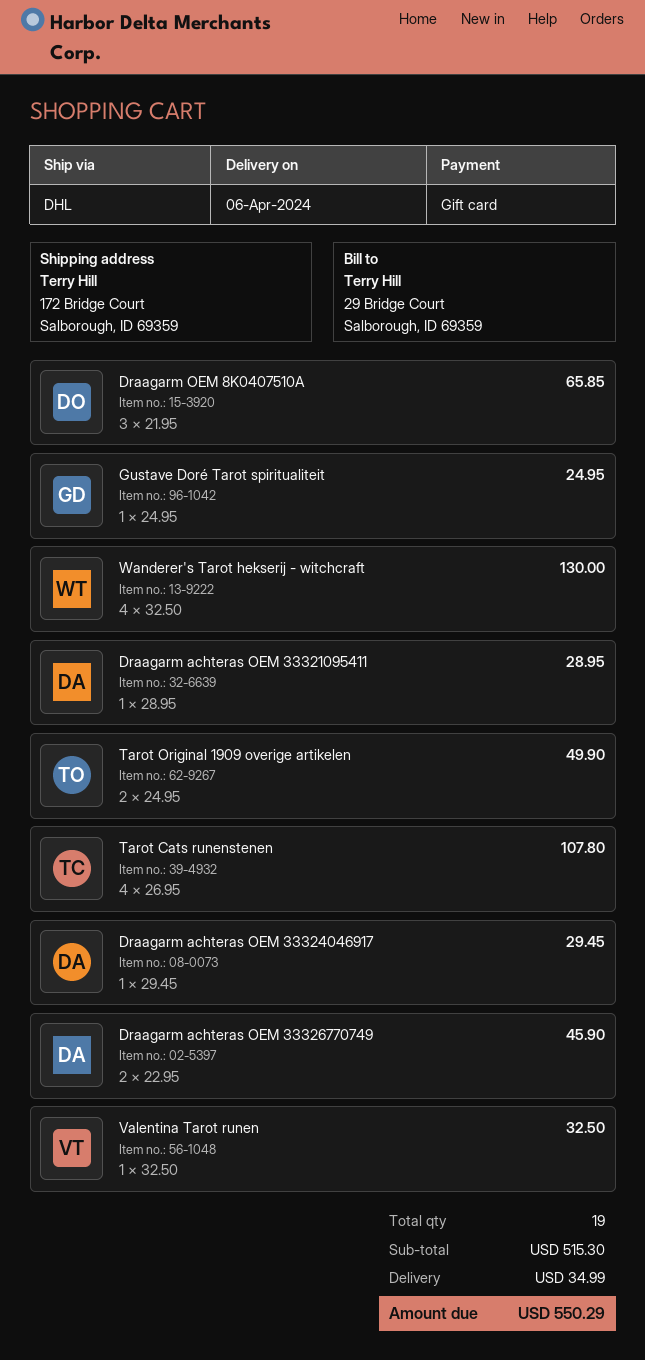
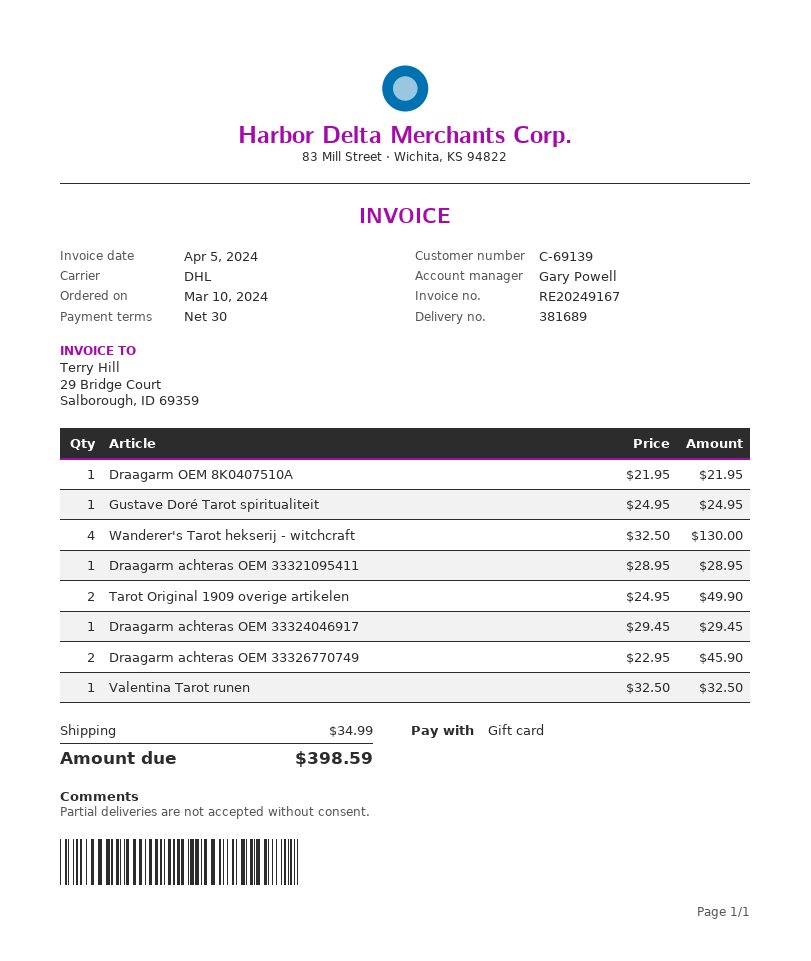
Draagarm OEM 8K0407510A: 3 x 21.95 = 65.85 -> 1 x 21.95 = 21.95
Tarot Cats runenstenen: 4 x 26.95 = 107.80 -> none
total: 550.29 -> 398.59

